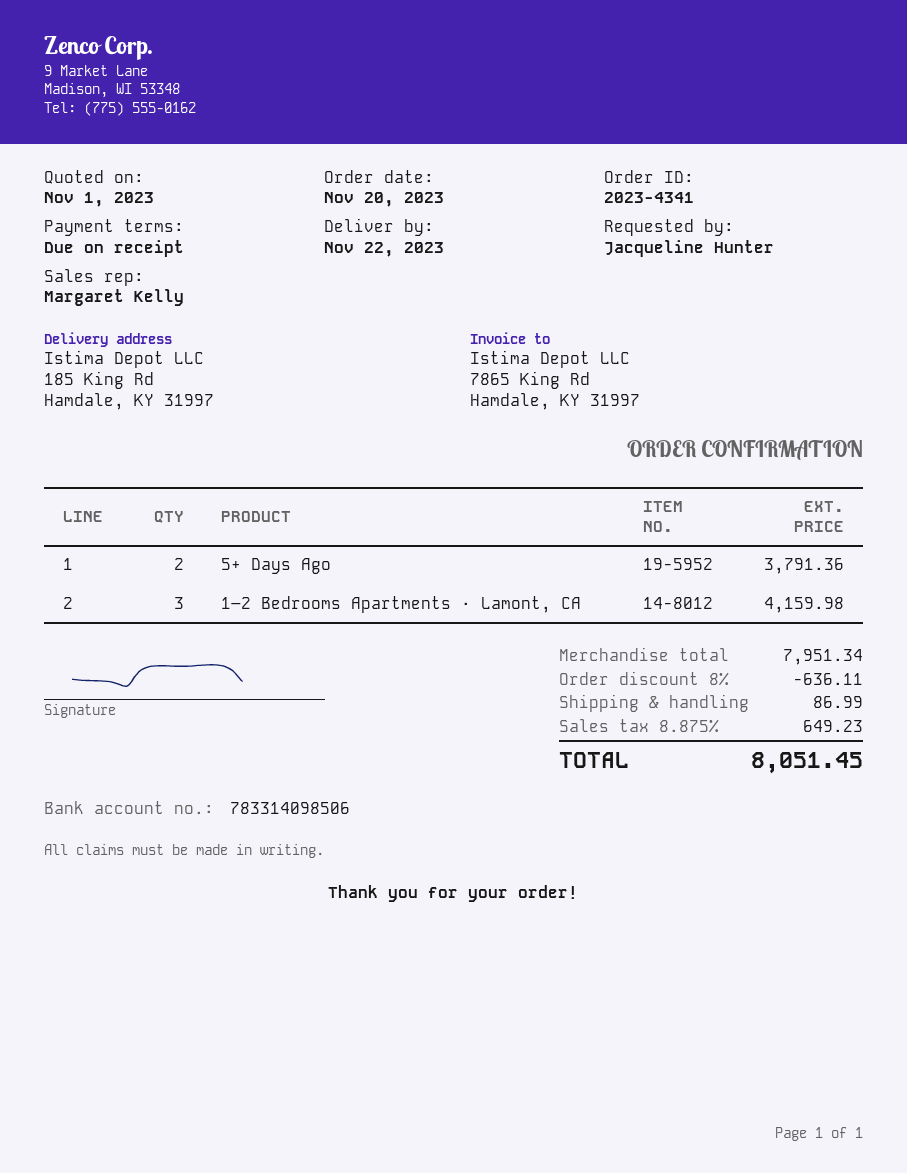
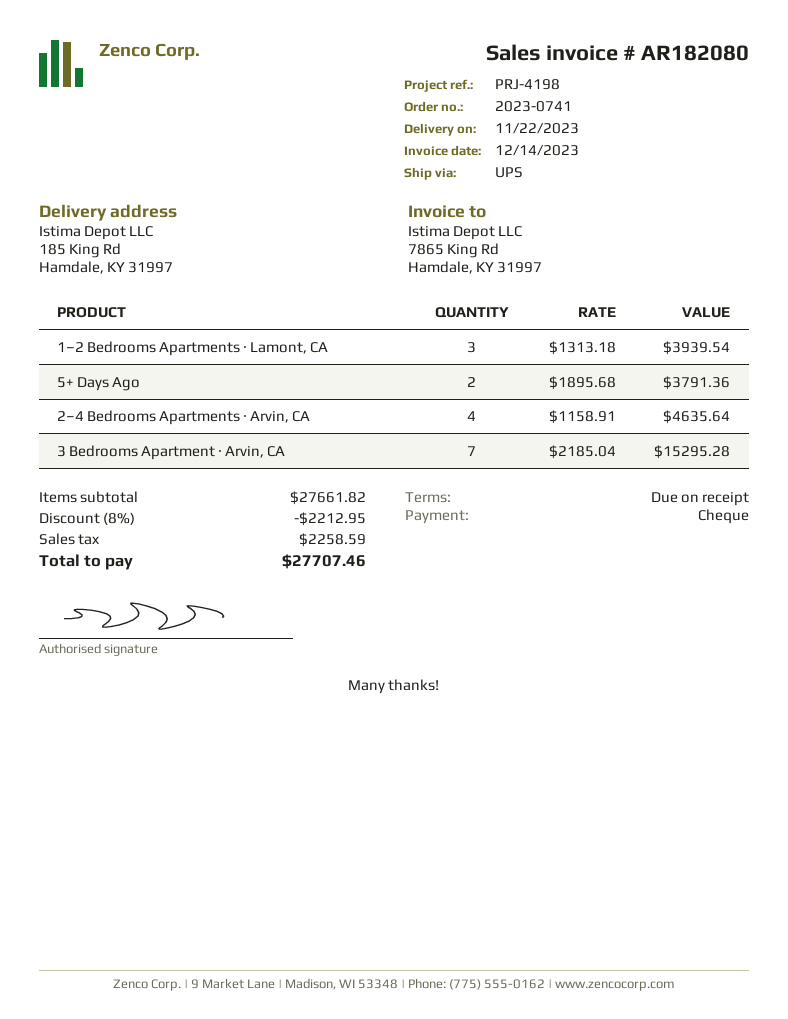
order number: 2023-4341 -> 2023-0741
1–2 Bedrooms Apartments · Lamont, CA: 3 for 4159.98 -> 3 for 3939.54
2–4 Bedrooms Apartments · Arvin, CA: none -> 4 for 4635.64
3 Bedrooms Apartment · Arvin, CA: none -> 7 for 15295.28
subtotal: 7951.34 -> 27661.82
discount: 8% = 636.11 -> 8% = 2212.95
shipping: 86.99 -> none
tax: 649.23 -> 2258.59
total: 8051.45 -> 27707.46

